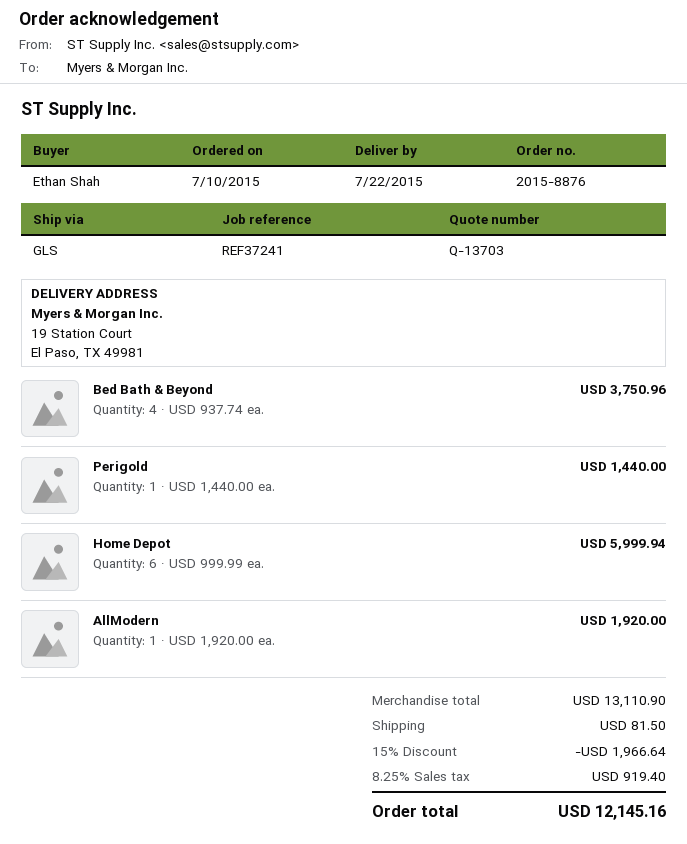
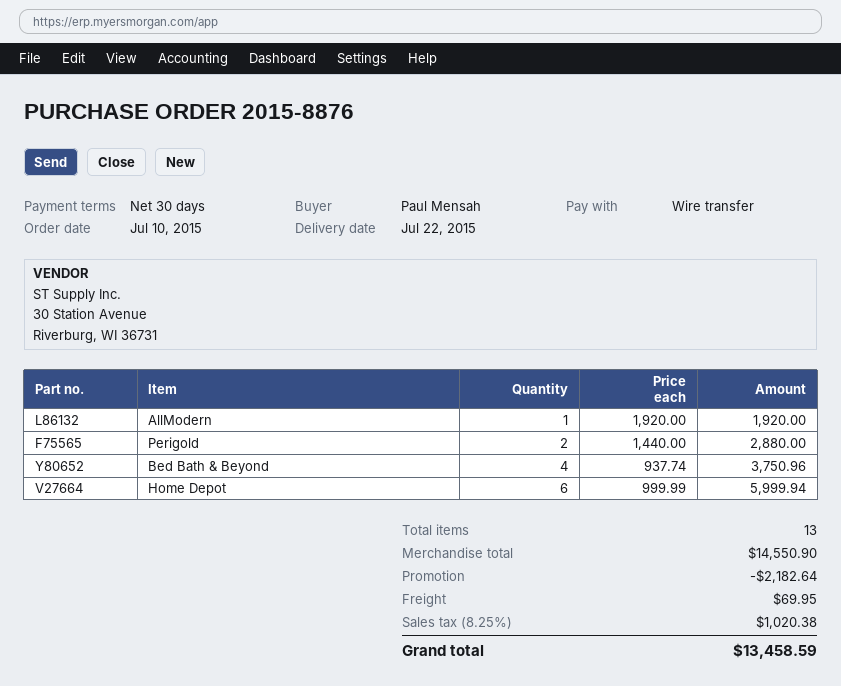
ordered by: Ethan Shah -> Paul Mensah
Perigold: 1 x 1440.00 = 1440.00 -> 2 x 1440.00 = 2880.00
subtotal: 13110.90 -> 14550.90
discount: 1966.64 -> 2182.64
shipping: 81.50 -> 69.95
tax: 8.25% = 919.40 -> 8.25% = 1020.38
total: 12145.16 -> 13458.59

